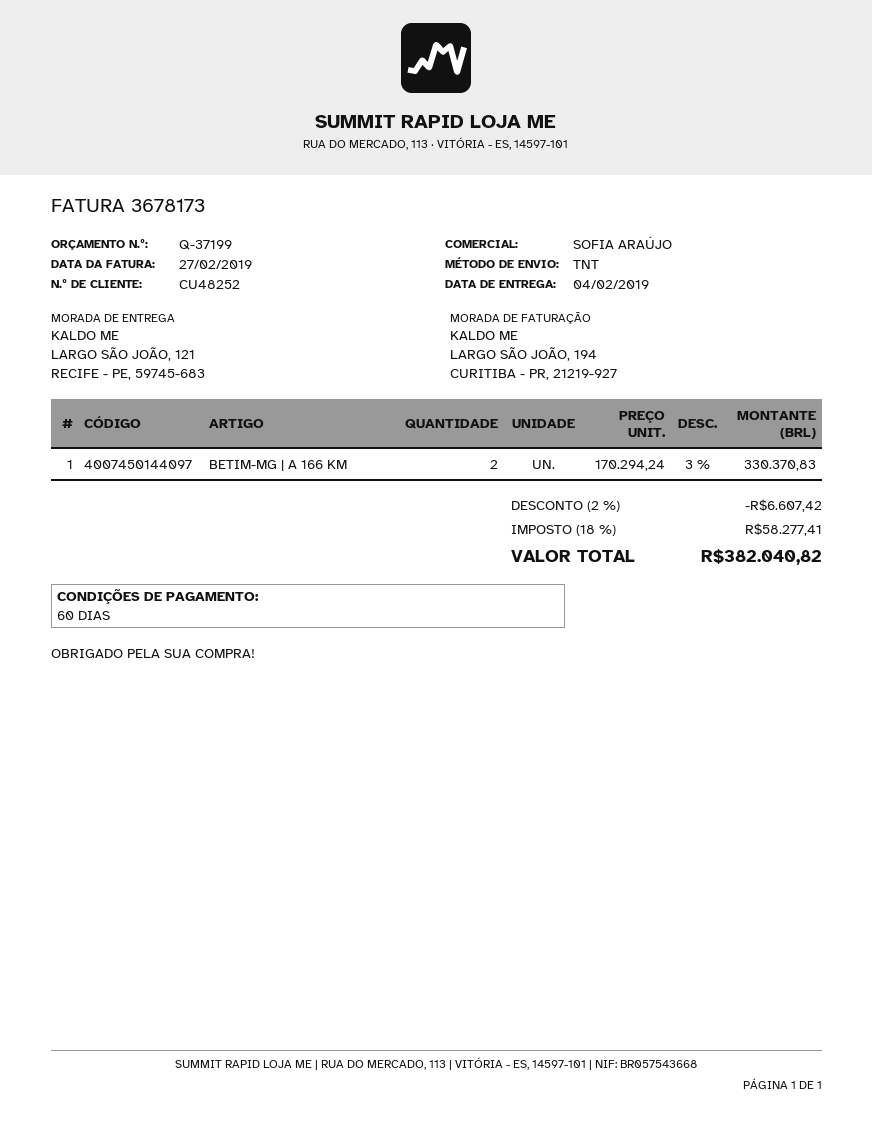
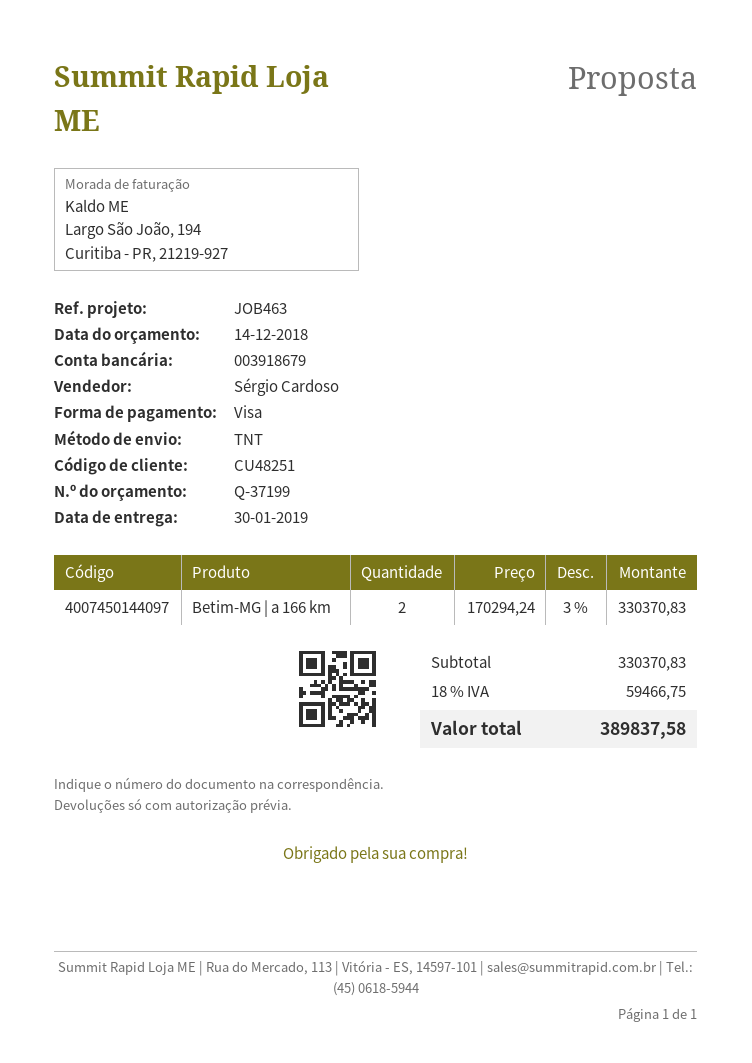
delivery date: 2019-02-04 -> 2019-01-30
customer number: CU48252 -> CU48251
sales rep: SOFIA ARAÚJO -> Sérgio Cardoso
discount: 2% = 6607.42 -> none
tax: 18% = 58277.41 -> 18% = 59466.75
total: 382040.82 -> 389837.58

